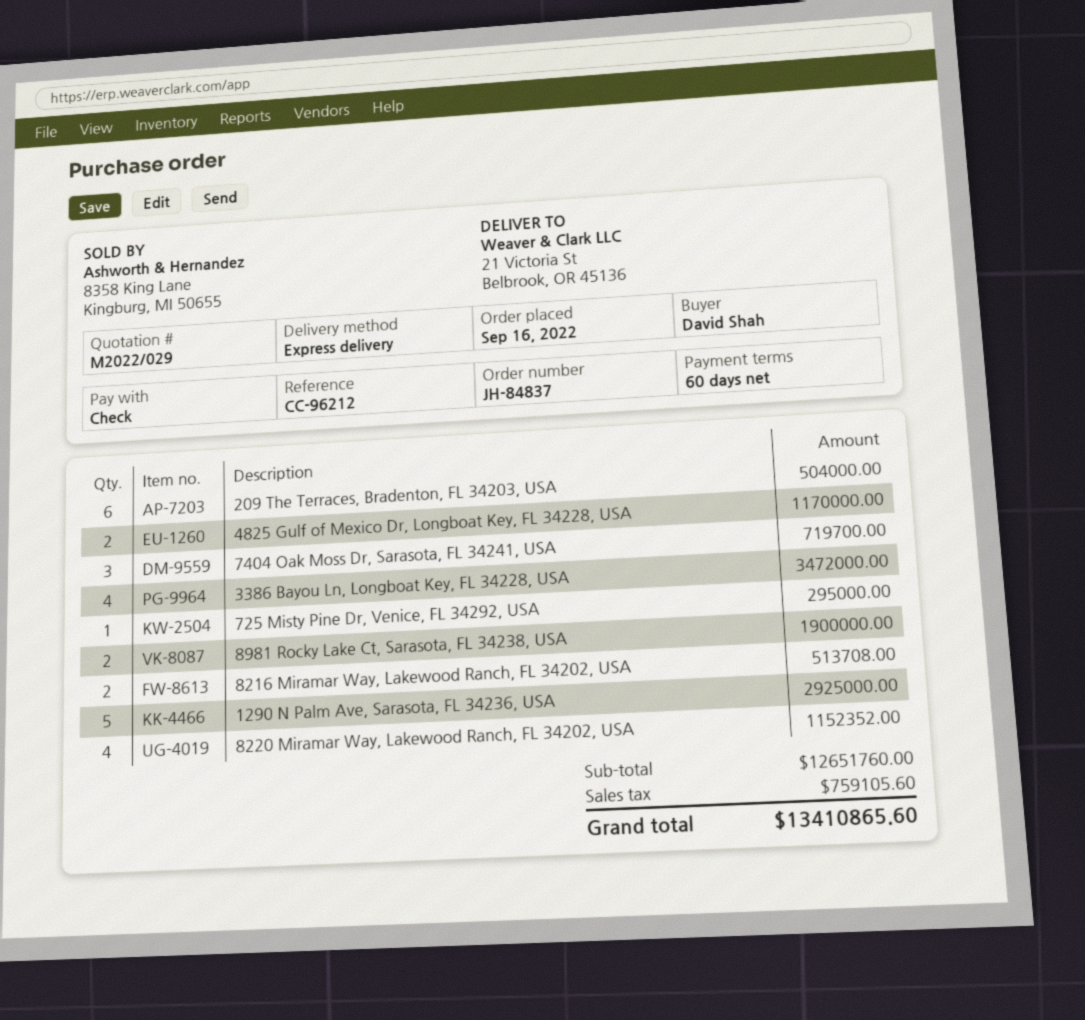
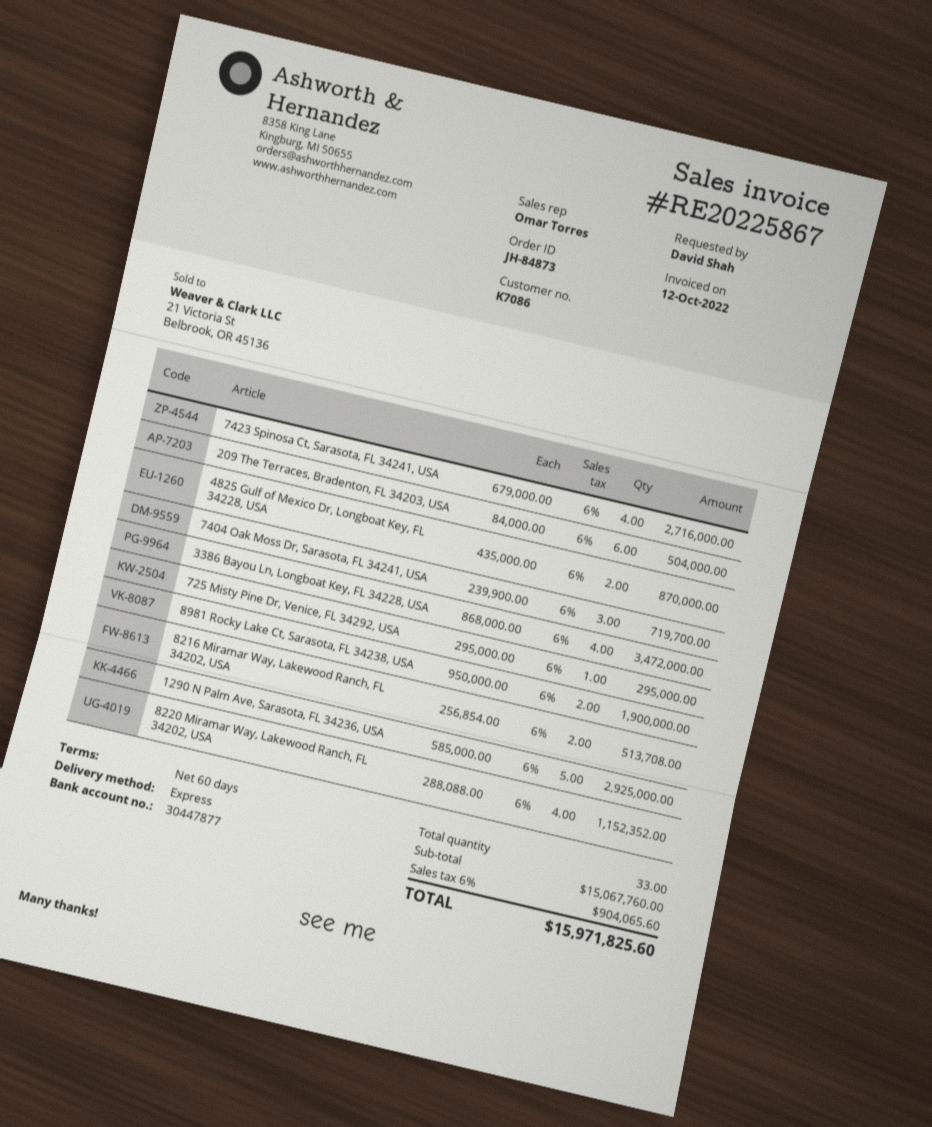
order number: JH-84837 -> JH-84873
4825 Gulf of Mexico Dr, Longboat Key, FL 34228, USA: 2 for 1170000.00 -> 2 for 870000.00
7423 Spinosa Ct, Sarasota, FL 34241, USA: none -> 4 for 2716000.00
subtotal: 12651760.00 -> 15067760.00
tax: 759105.60 -> 904065.60
total: 13410865.60 -> 15971825.60

